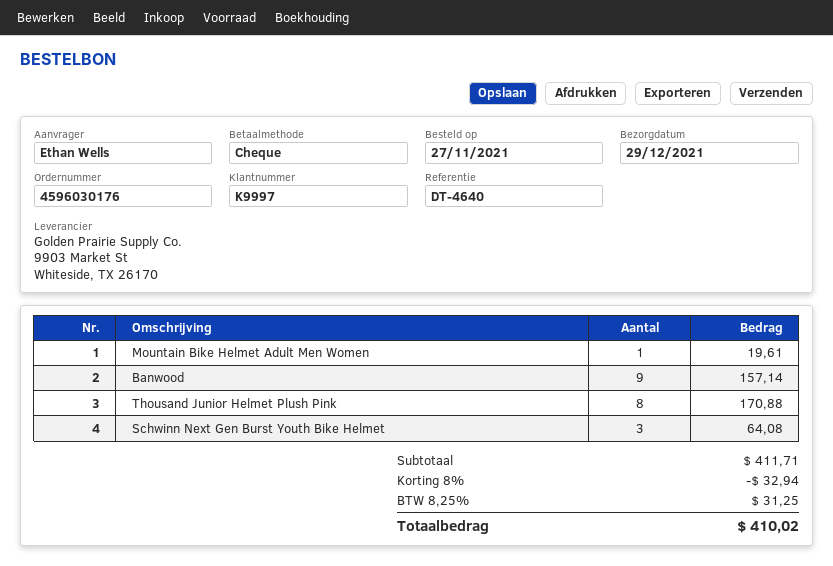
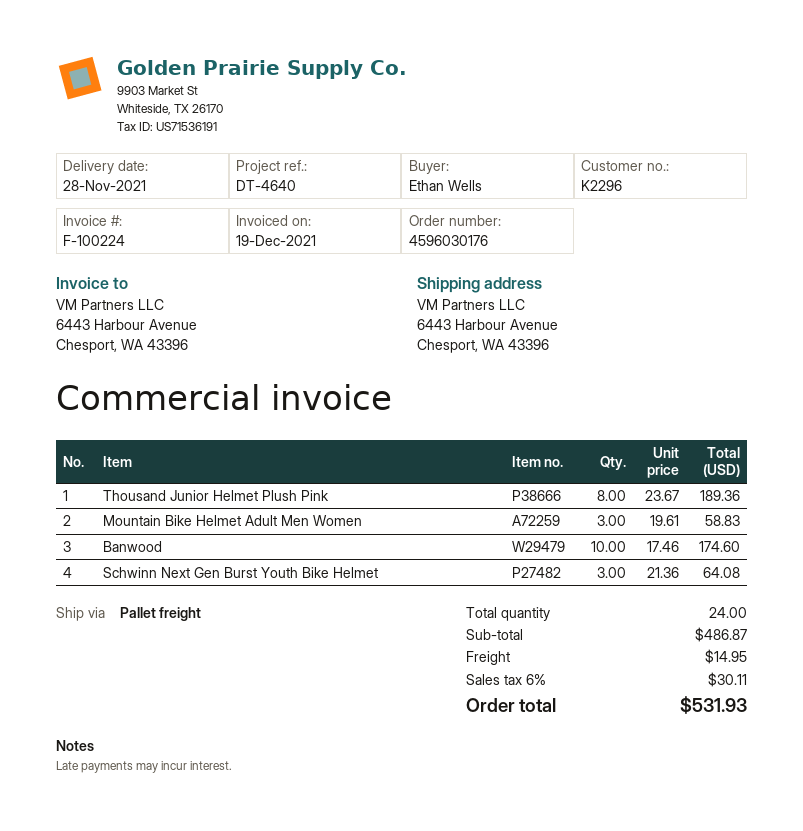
delivery date: 2021-12-29 -> 2021-11-28
customer number: K9997 -> K2296
Mountain Bike Helmet Adult Men Women: 1 for 19.61 -> 3 for 58.83
Banwood: 9 for 157.14 -> 10 for 174.60
Thousand Junior Helmet Plush Pink: 8 for 170.88 -> 8 for 189.36
subtotal: 411.71 -> 486.87
discount: 8% = 32.94 -> none
shipping: none -> 14.95
tax: 8.25% = 31.25 -> 6% = 30.11
total: 410.02 -> 531.93

